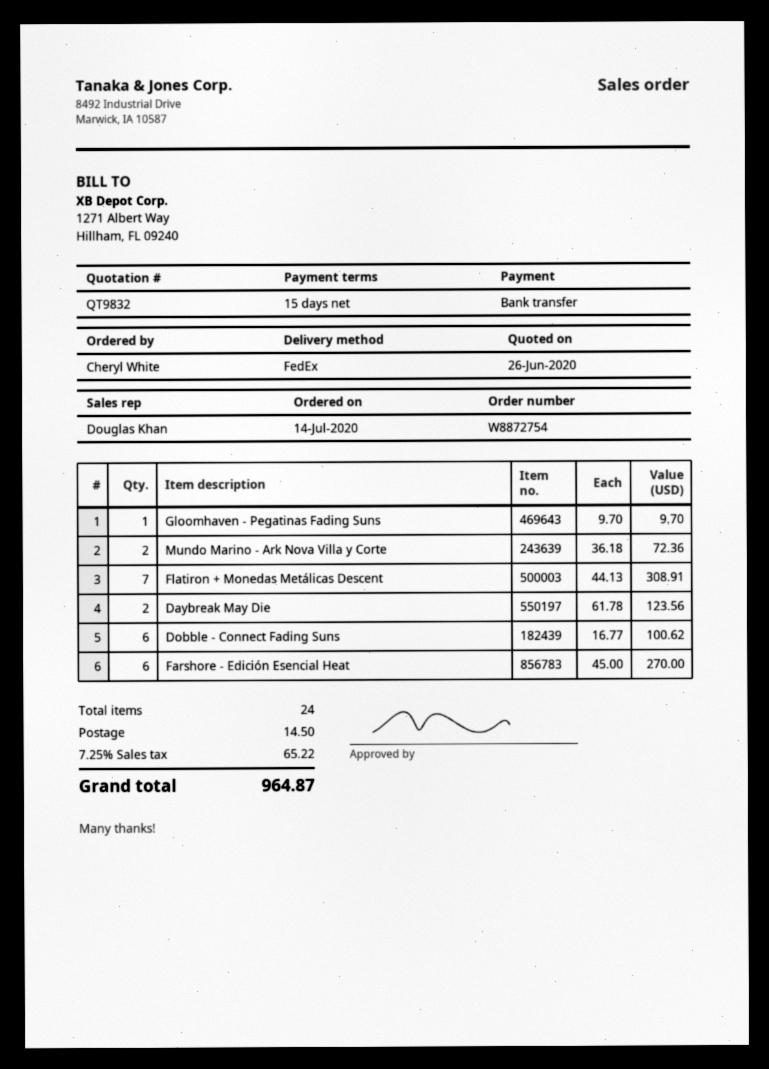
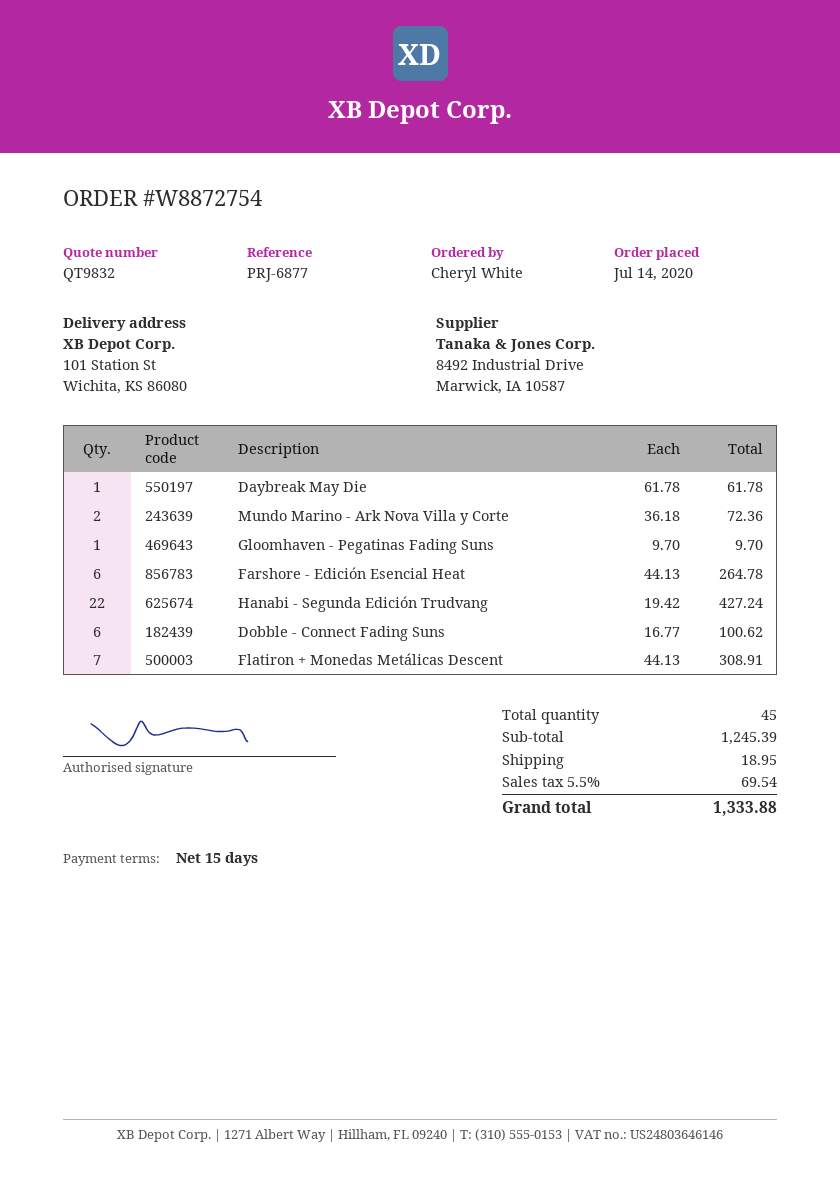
Daybreak May Die: 2 x 61.78 = 123.56 -> 1 x 61.78 = 61.78
Farshore - Edición Esencial Heat: 6 x 45.00 = 270.00 -> 6 x 44.13 = 264.78
Hanabi - Segunda Edición Trudvang: none -> 22 x 19.42 = 427.24
total quantity: 24 -> 45
shipping: 14.50 -> 18.95
tax: 7.25% = 65.22 -> 5.5% = 69.54
total: 964.87 -> 1333.88

